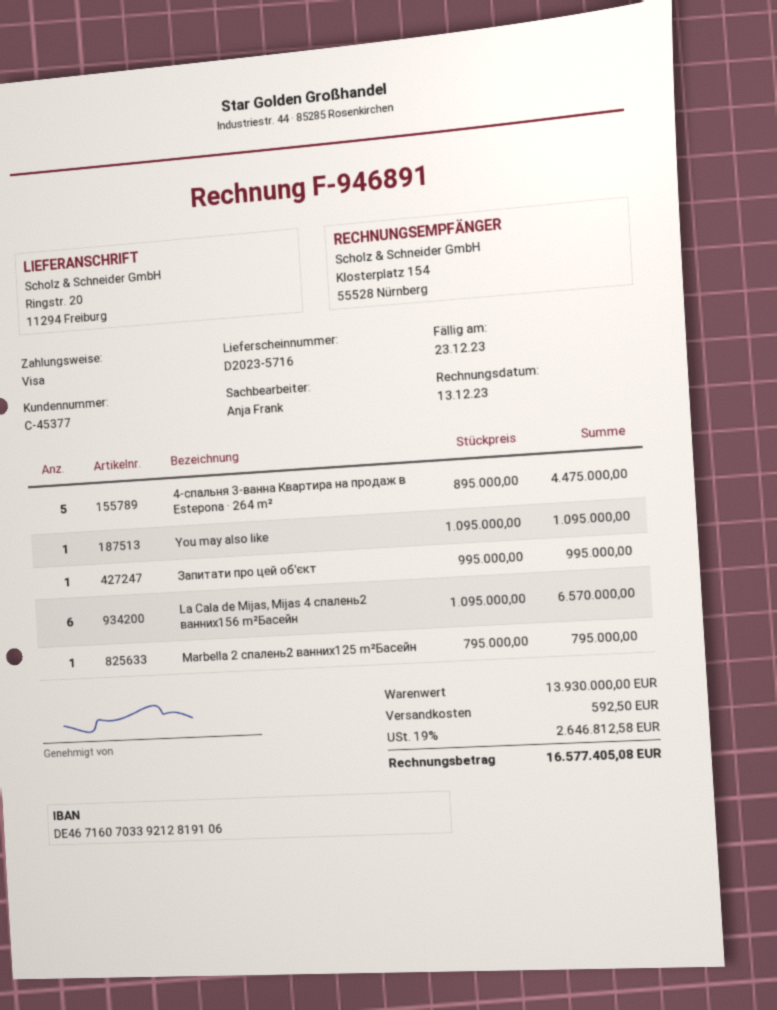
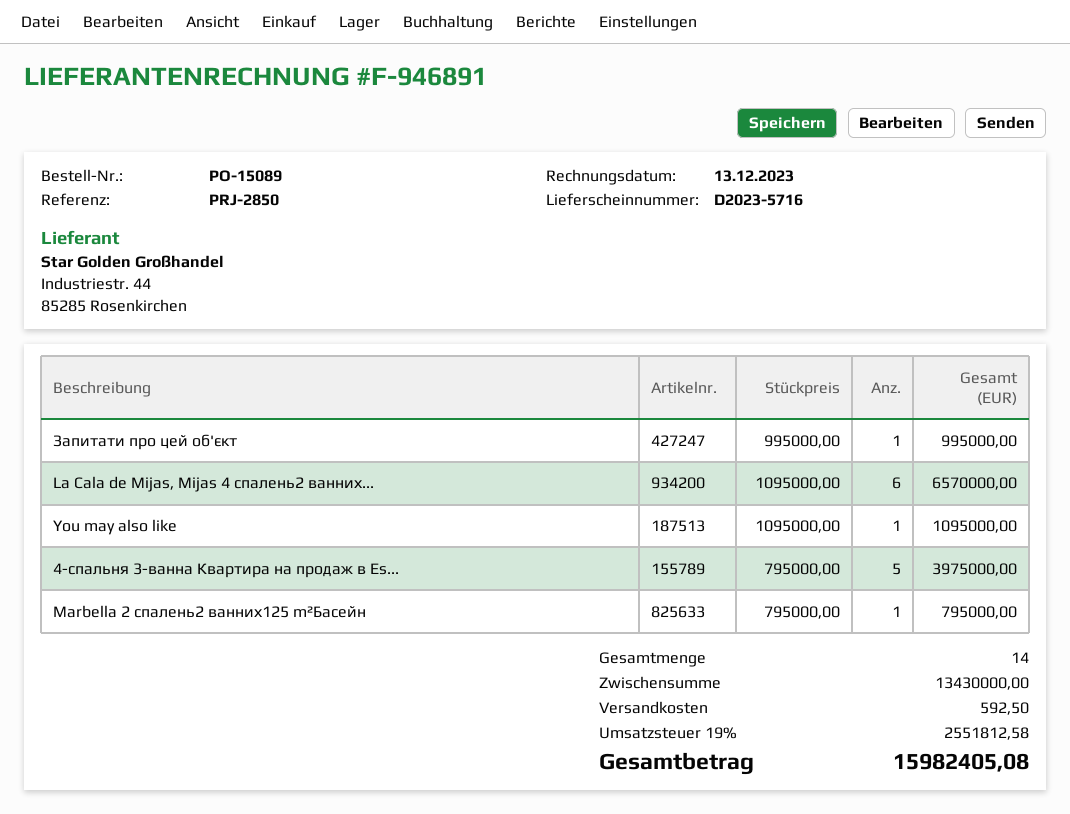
4-спальня 3-ванна Квартира на продаж в Estepona · 264 m²: 5 x 895000.00 = 4475000.00 -> 5 x 795000.00 = 3975000.00
subtotal: 13930000.00 -> 13430000.00
tax: 19% = 2646812.58 -> 19% = 2551812.58
total: 16577405.08 -> 15982405.08

